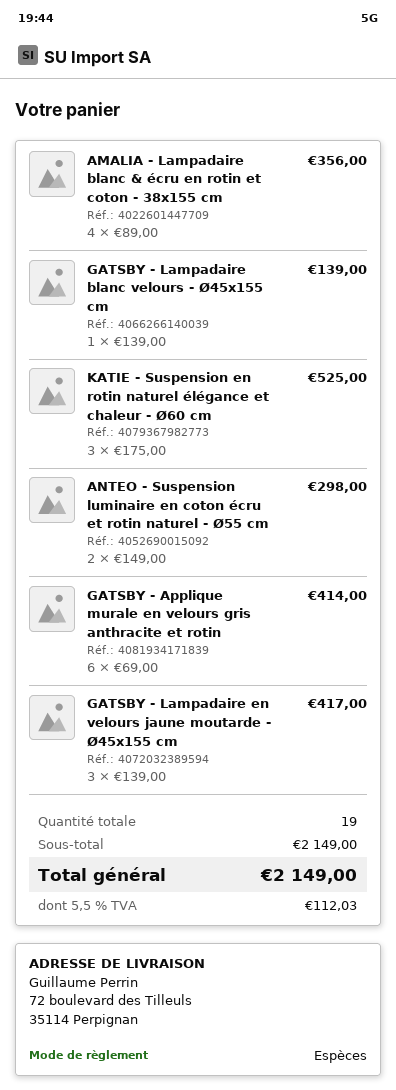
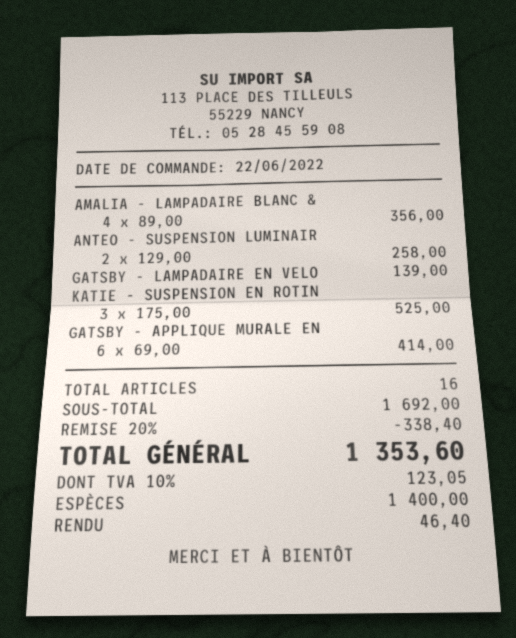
GATSBY - Lampadaire blanc velours - Ø45x155 cm: 1 x 139.00 = 139.00 -> none
ANTEO - Suspension luminaire en coton écru et rotin naturel - Ø55 cm: 2 x 149.00 = 298.00 -> 2 x 129.00 = 258.00
GATSBY - Lampadaire en velours jaune moutarde - Ø45x155 cm: 3 x 139.00 = 417.00 -> 1 x 139.00 = 139.00
total quantity: 19 -> 16
subtotal: 2149.00 -> 1692.00
discount: none -> 20% = 338.40
tax: 5.5% = 112.03 -> 10% = 123.05
total: 2149.00 -> 1353.60

